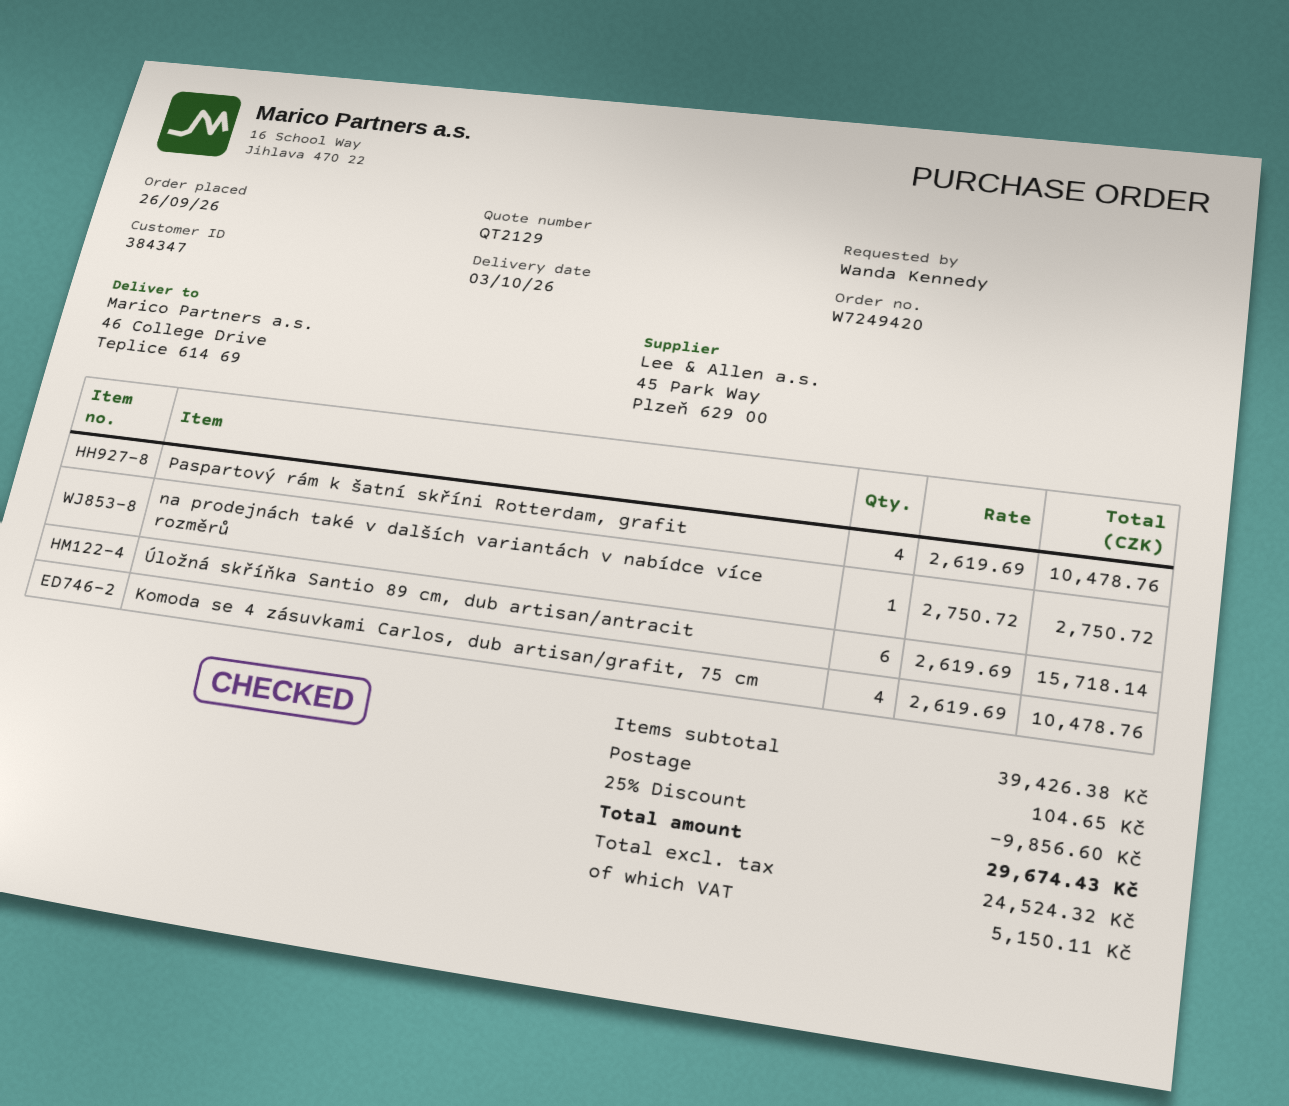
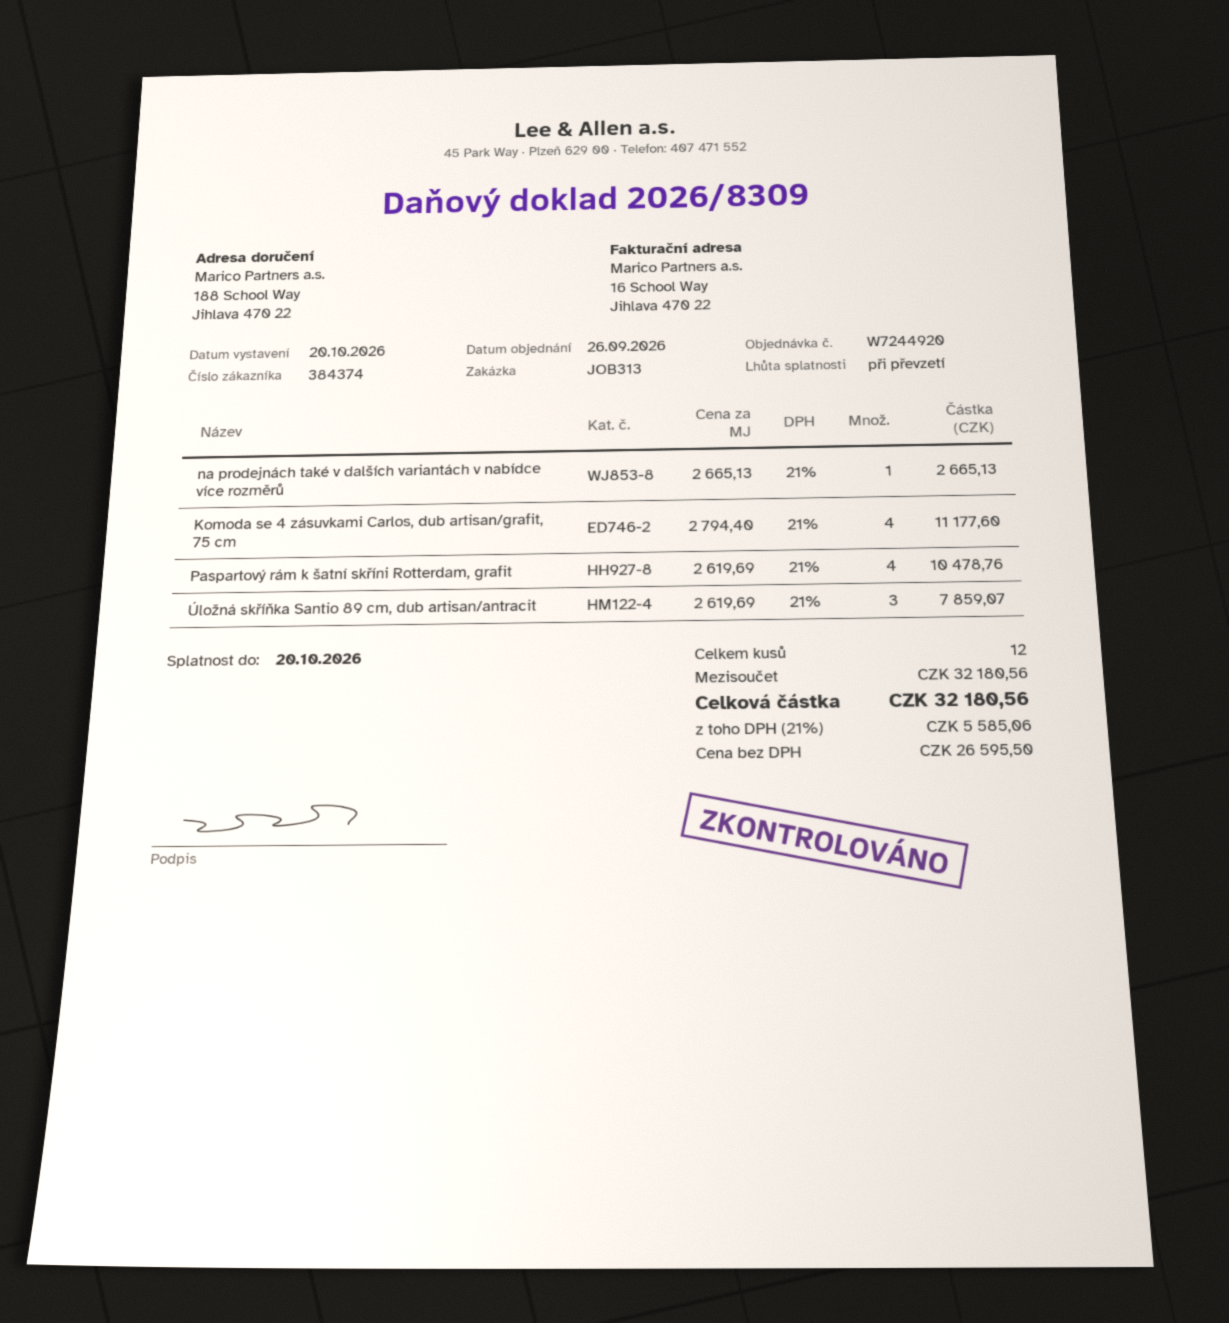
order number: W7249420 -> W7244920
customer number: 384347 -> 384374
ship to: 46 College Drive, Teplice 614 69 -> 188 School Way, Jihlava 470 22
na prodejnách také v dalších variantách v nabídce více rozměrů: 1 x 2750.72 = 2750.72 -> 1 x 2665.13 = 2665.13
Úložná skříňka Santio 89 cm, dub artisan/antracit: 6 x 2619.69 = 15718.14 -> 3 x 2619.69 = 7859.07
Komoda se 4 zásuvkami Carlos, dub artisan/grafit, 75 cm: 4 x 2619.69 = 10478.76 -> 4 x 2794.40 = 11177.60
subtotal: 39426.38 -> 32180.56
discount: 25% = 9856.60 -> none
shipping: 104.65 -> none
net: 24524.32 -> 26595.50
tax: 5150.11 -> 5585.06
total: 29674.43 -> 32180.56

